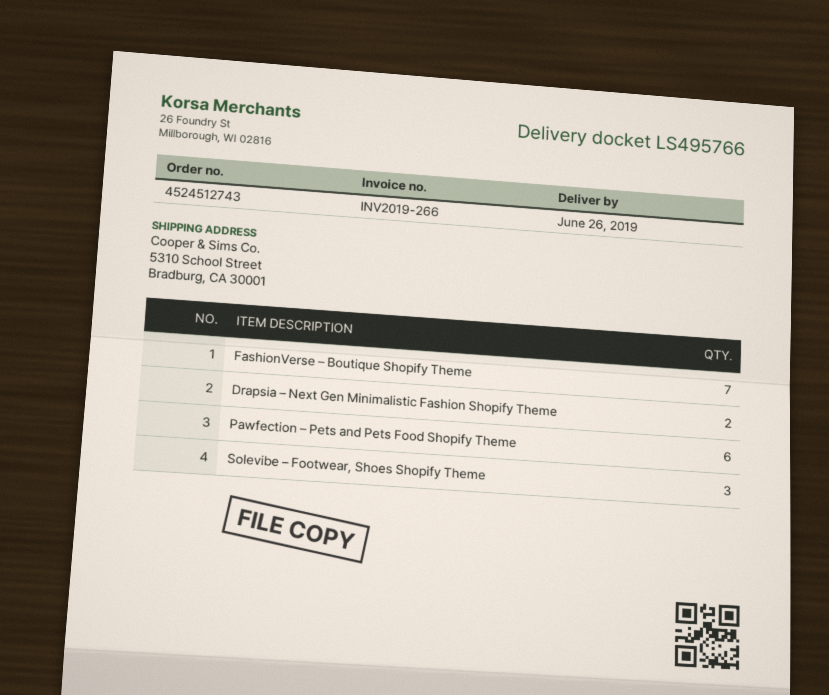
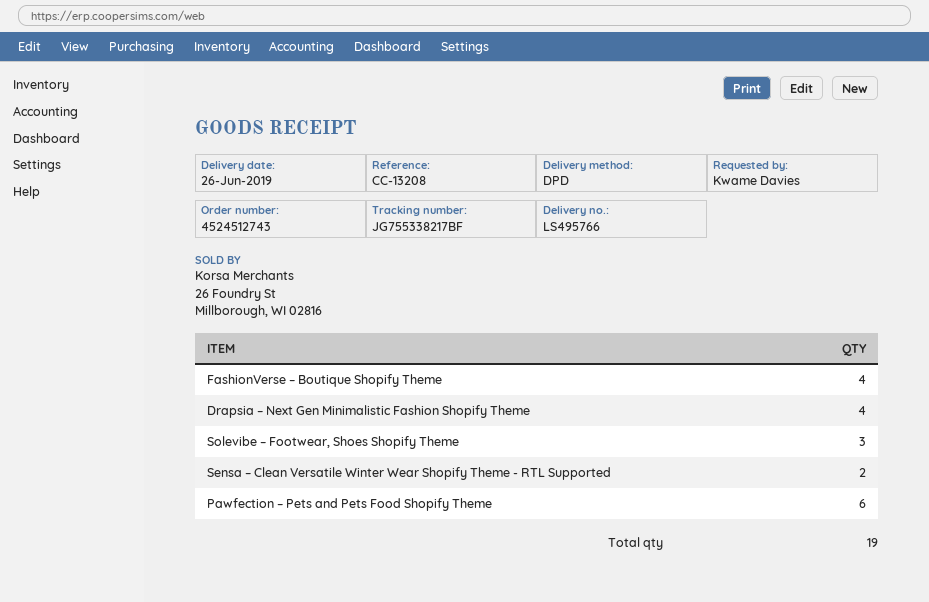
FashionVerse – Boutique Shopify Theme: 7 -> 4
Drapsia – Next Gen Minimalistic Fashion Shopify Theme: 2 -> 4
Sensa – Clean Versatile Winter Wear Shopify Theme - RTL Supported: none -> 2

